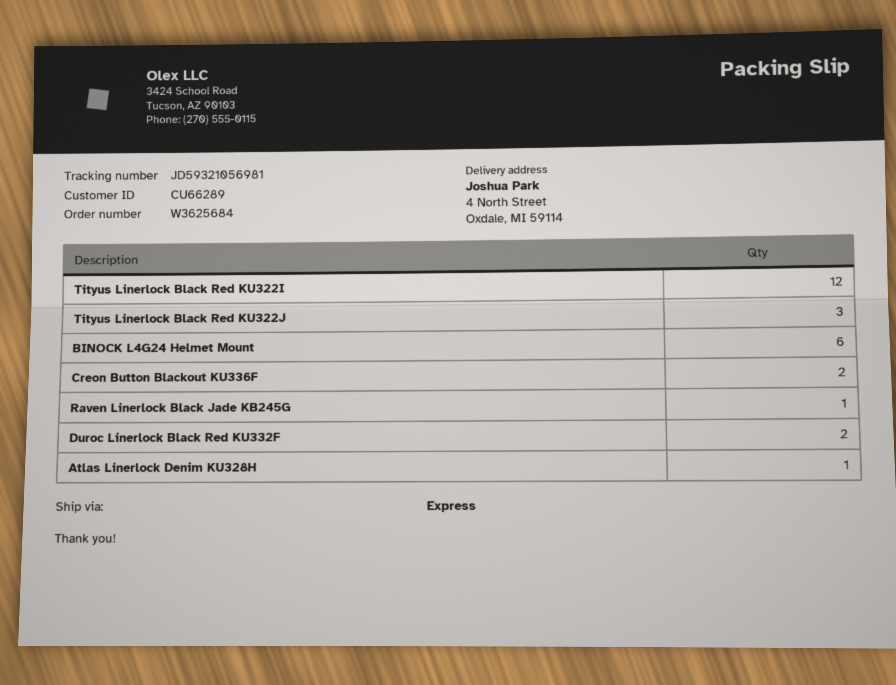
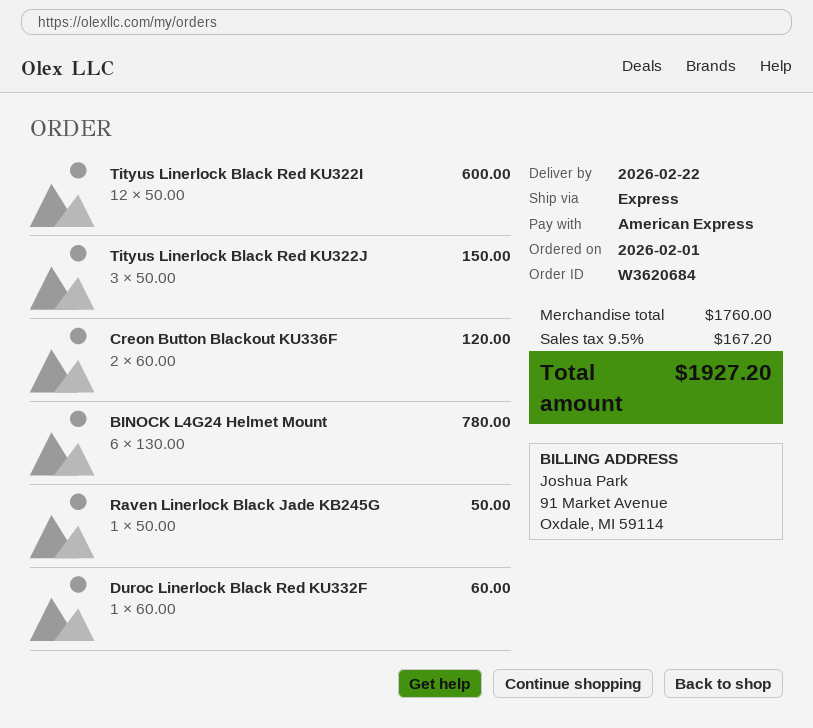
order number: W3625684 -> W3620684
Duroc Linerlock Black Red KU332F: 2 -> 1
Atlas Linerlock Denim KU328H: 1 -> none

